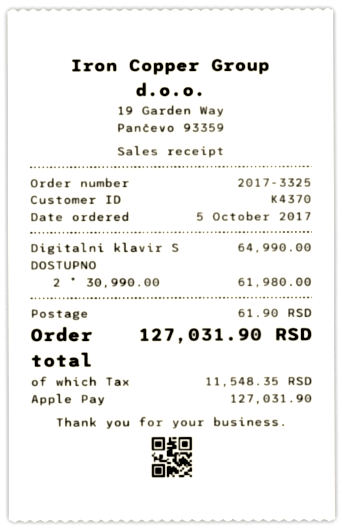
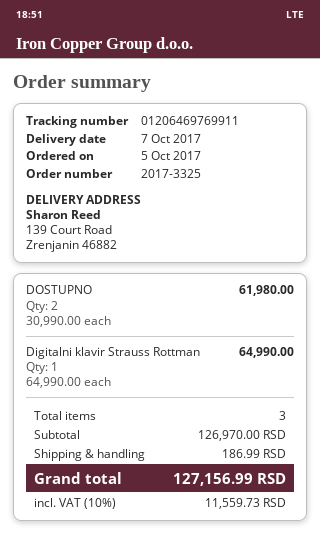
shipping: 61.90 -> 186.99
tax: 11548.35 -> 11559.73
total: 127031.90 -> 127156.99

